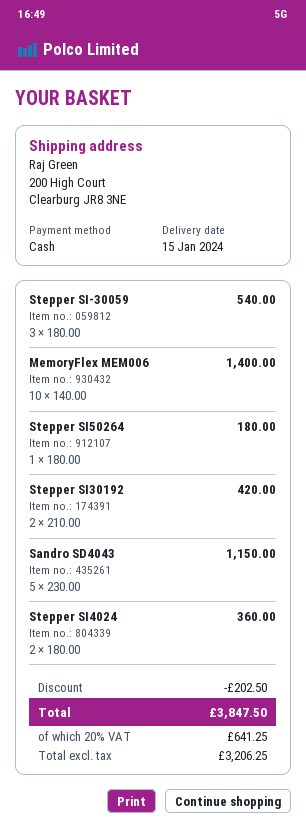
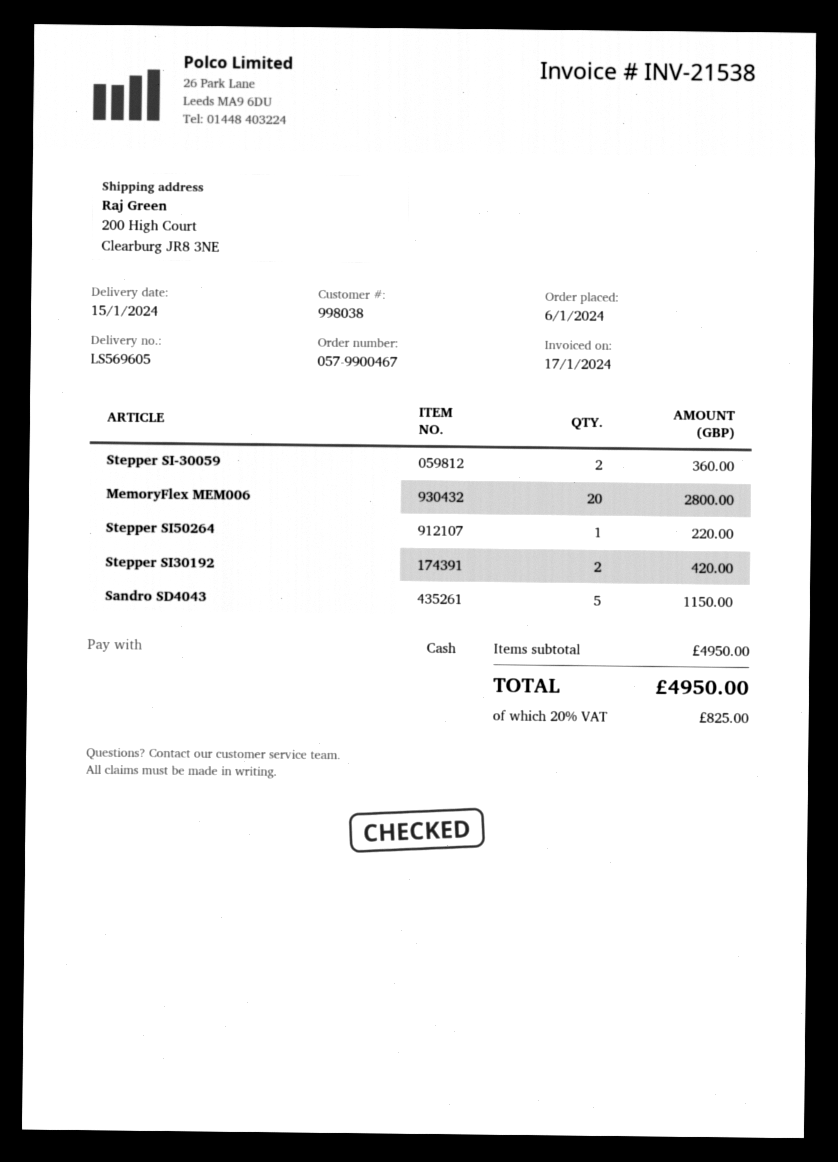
Stepper SI-30059: 3 for 540.00 -> 2 for 360.00
MemoryFlex MEM006: 10 for 1400.00 -> 20 for 2800.00
Stepper SI50264: 1 for 180.00 -> 1 for 220.00
Stepper SI4024: 2 for 360.00 -> none
discount: 202.50 -> none
tax: 20% = 641.25 -> 20% = 825.00
total: 3847.50 -> 4950.00

